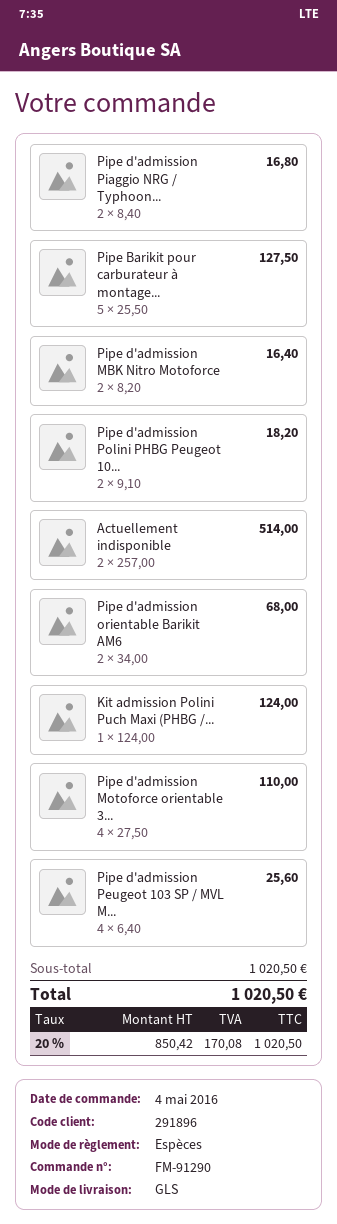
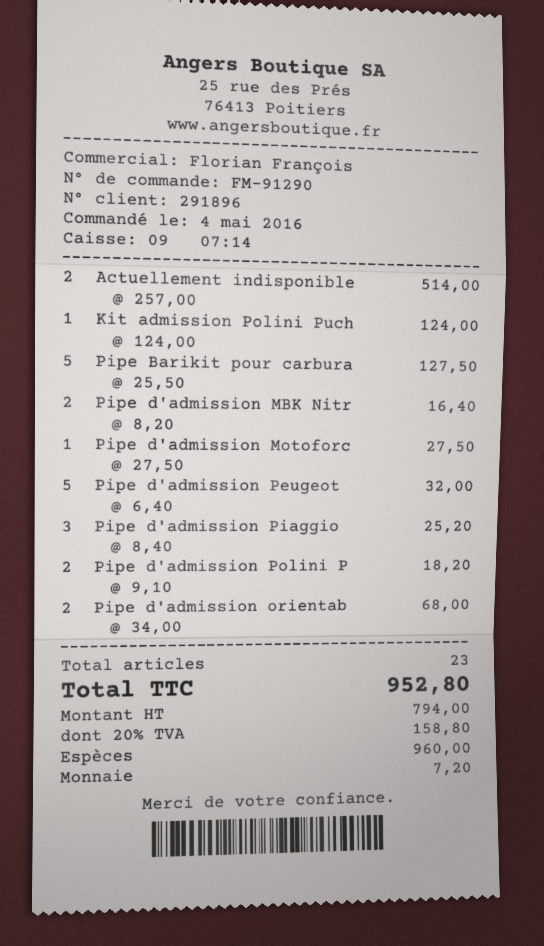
Pipe d'admission Piaggio NRG / Typhoon...: 2 x 8.40 = 16.80 -> 3 x 8.40 = 25.20
Pipe d'admission Motoforce orientable 3...: 4 x 27.50 = 110.00 -> 1 x 27.50 = 27.50
Pipe d'admission Peugeot 103 SP / MVL M...: 4 x 6.40 = 25.60 -> 5 x 6.40 = 32.00
net: 850.42 -> 794.00
tax: 20% = 170.08 -> 20% = 158.80
total: 1020.50 -> 952.80

